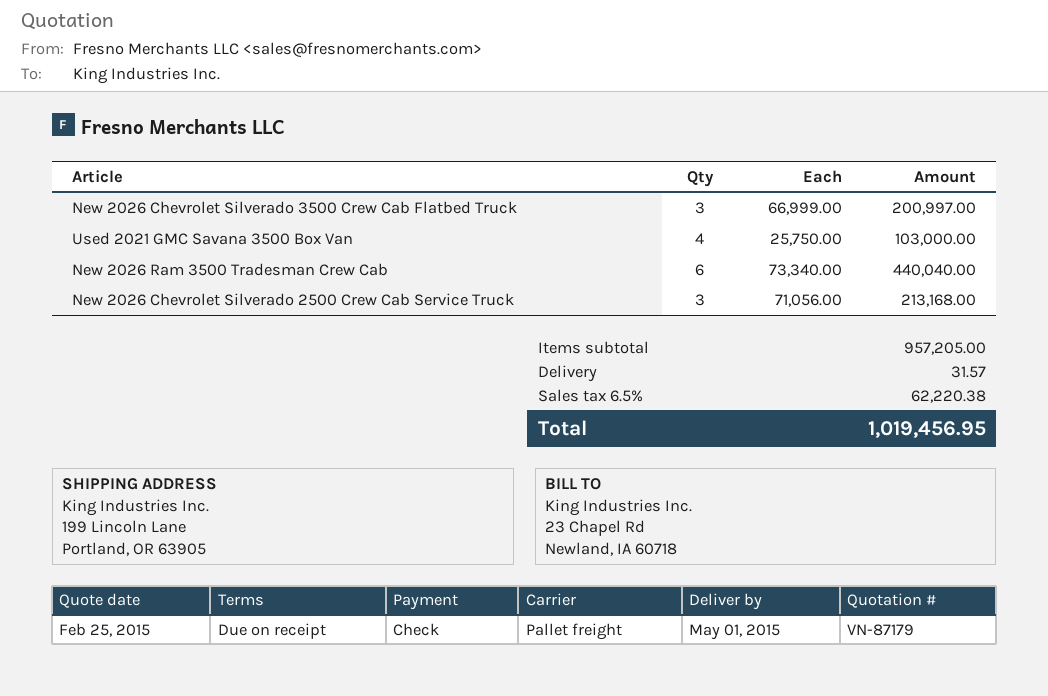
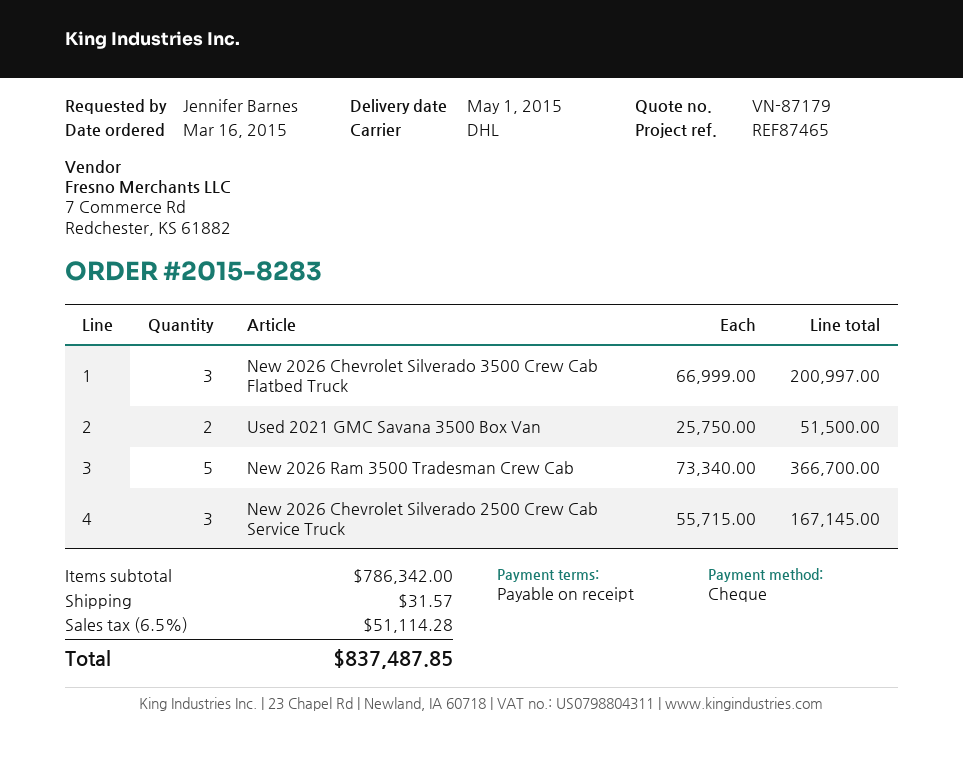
shipping method: pallet freight -> DHL
Used 2021 GMC Savana 3500 Box Van: 4 x 25750.00 = 103000.00 -> 2 x 25750.00 = 51500.00
New 2026 Ram 3500 Tradesman Crew Cab: 6 x 73340.00 = 440040.00 -> 5 x 73340.00 = 366700.00
New 2026 Chevrolet Silverado 2500 Crew Cab Service Truck: 3 x 71056.00 = 213168.00 -> 3 x 55715.00 = 167145.00
subtotal: 957205.00 -> 786342.00
tax: 6.5% = 62220.38 -> 6.5% = 51114.28
total: 1019456.95 -> 837487.85

